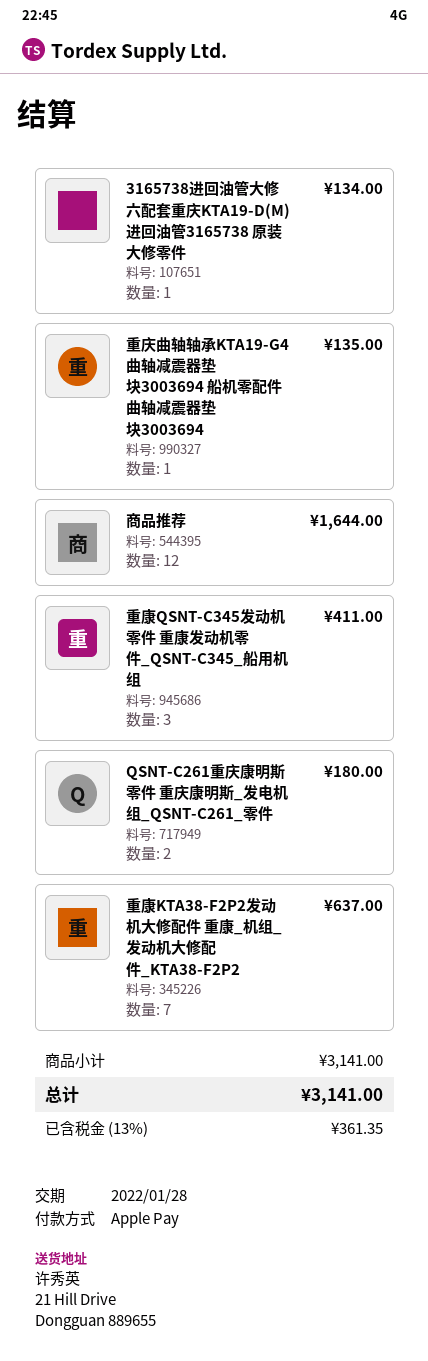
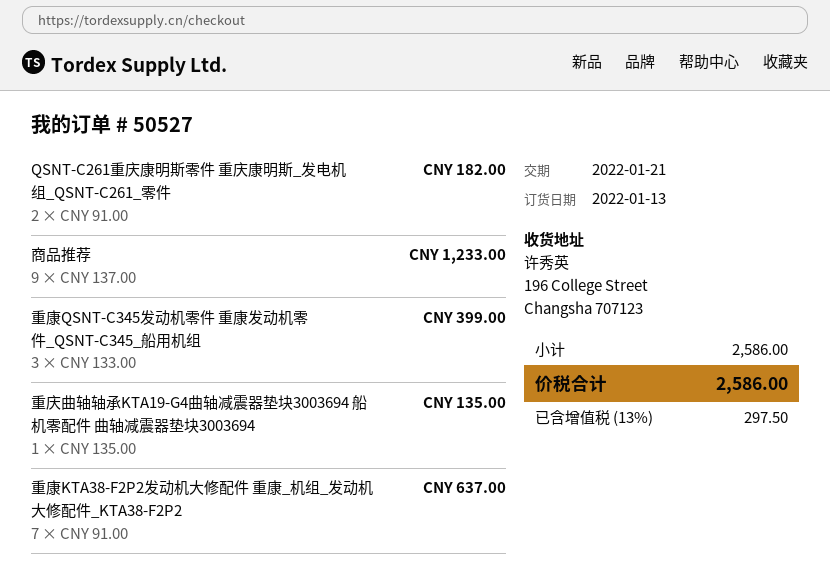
delivery date: 2022-01-28 -> 2022-01-21
ship to: 21 Hill Drive, Dongguan 889655 -> 196 College Street, Changsha 707123
3165738进回油管大修六配套重庆KTA19-D(M) 进回油管3165738 原装大修零件: 1 for 134.00 -> none
商品推荐: 12 for 1644.00 -> 9 for 1233.00
重康QSNT-C345发动机零件 重康发动机零件_QSNT-C345_船用机组: 3 for 411.00 -> 3 for 399.00
QSNT-C261重庆康明斯零件 重庆康明斯_发电机组_QSNT-C261_零件: 2 for 180.00 -> 2 for 182.00
subtotal: 3141.00 -> 2586.00
tax: 13% = 361.35 -> 13% = 297.50
total: 3141.00 -> 2586.00

